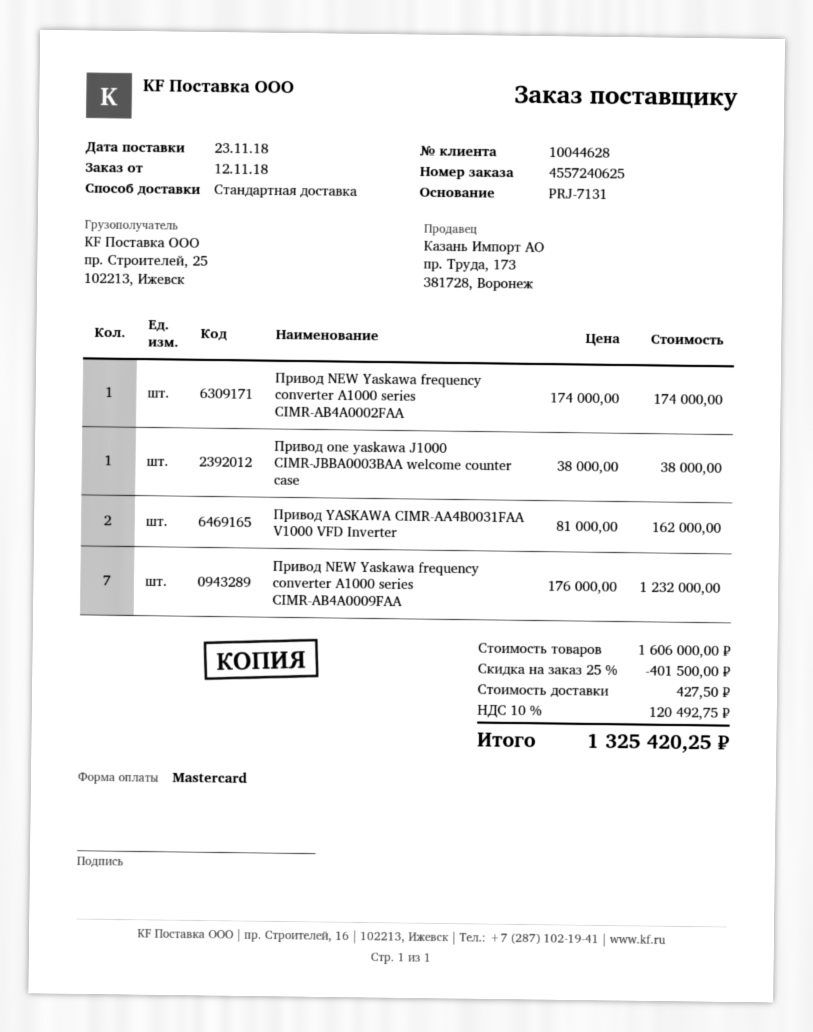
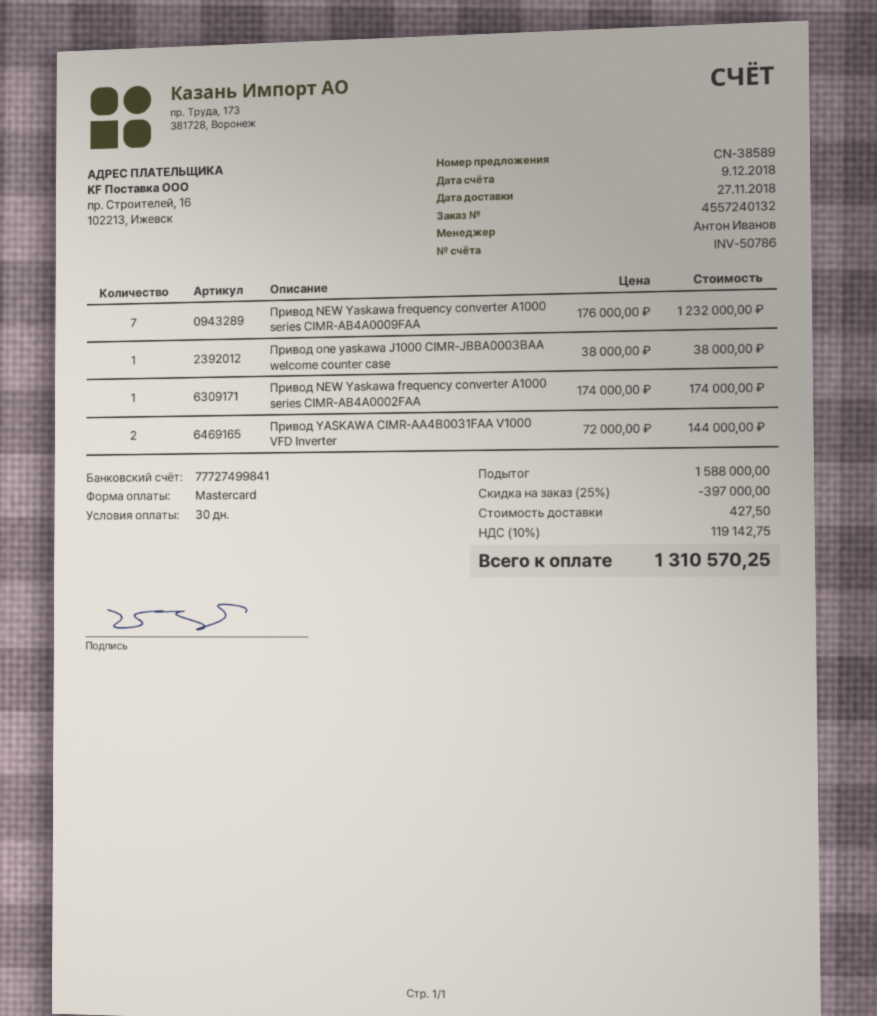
order number: 4557240625 -> 4557240132
delivery date: 2018-11-23 -> 2018-11-27
Привод YASKAWA CIMR-AA4B0031FAA V1000 VFD Inverter: 2 x 81000.00 = 162000.00 -> 2 x 72000.00 = 144000.00
subtotal: 1606000.00 -> 1588000.00
discount: 25% = 401500.00 -> 25% = 397000.00
tax: 10% = 120492.75 -> 10% = 119142.75
total: 1325420.25 -> 1310570.25

